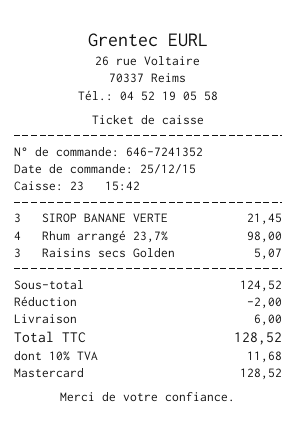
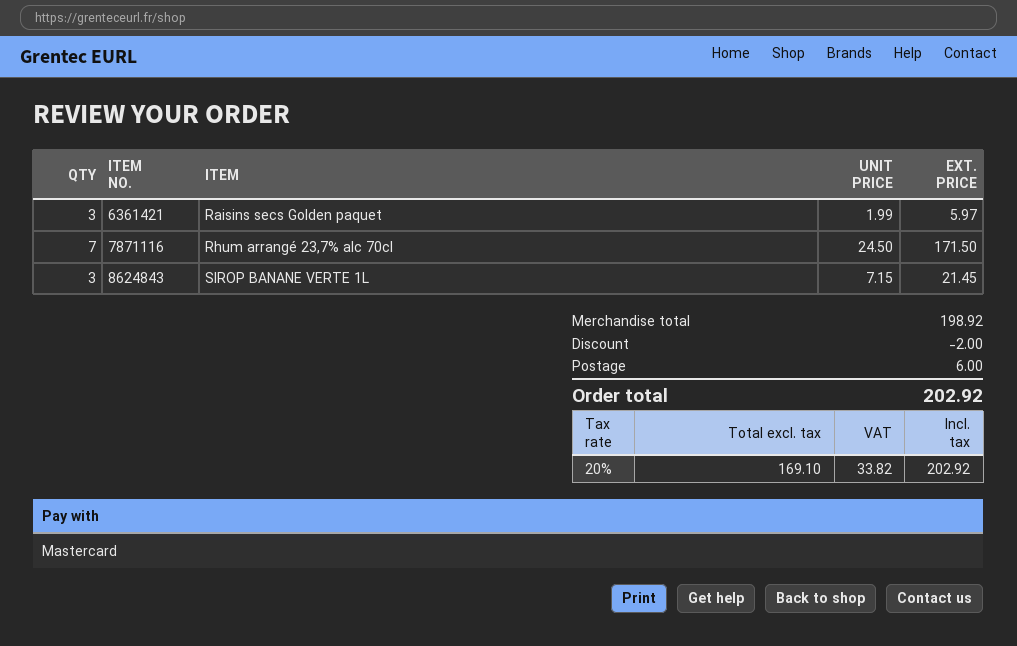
Rhum arrangé 23,7%: 4 for 98.00 -> 7 for 171.50
Raisins secs Golden: 3 for 5.07 -> 3 for 5.97
subtotal: 124.52 -> 198.92
tax: 10% = 11.68 -> 20% = 33.82
total: 128.52 -> 202.92

